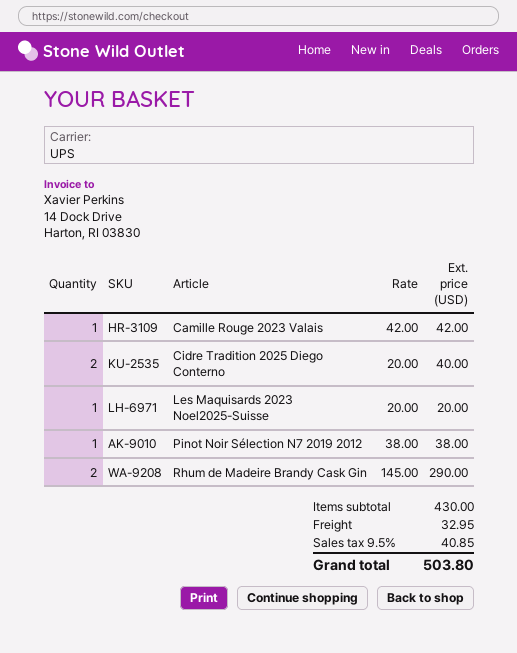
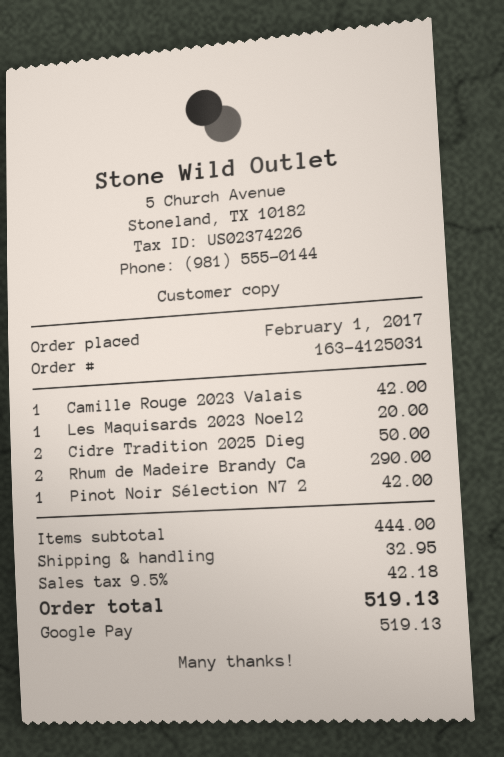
Cidre Tradition 2025 Diego Conterno: 2 for 40.00 -> 2 for 50.00
Pinot Noir Sélection N7 2019 2012: 1 for 38.00 -> 1 for 42.00
subtotal: 430.00 -> 444.00
tax: 9.5% = 40.85 -> 9.5% = 42.18
total: 503.80 -> 519.13

